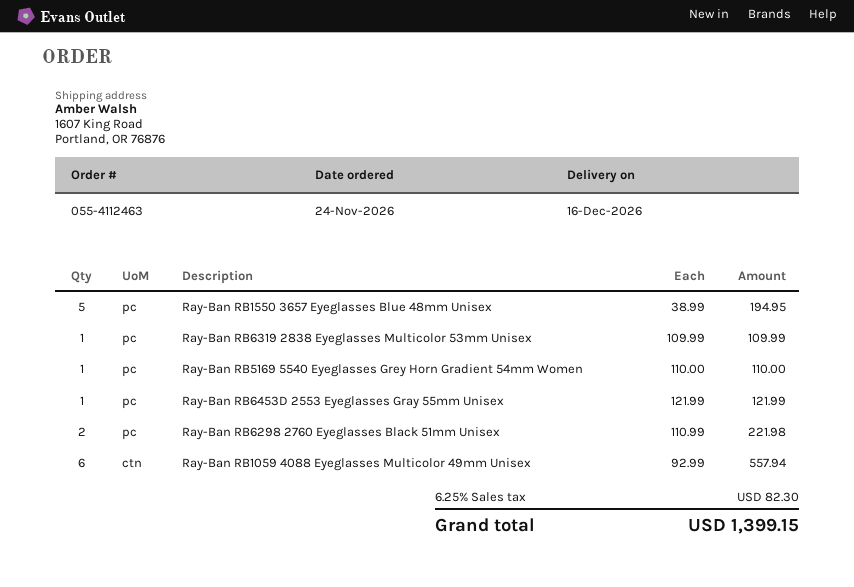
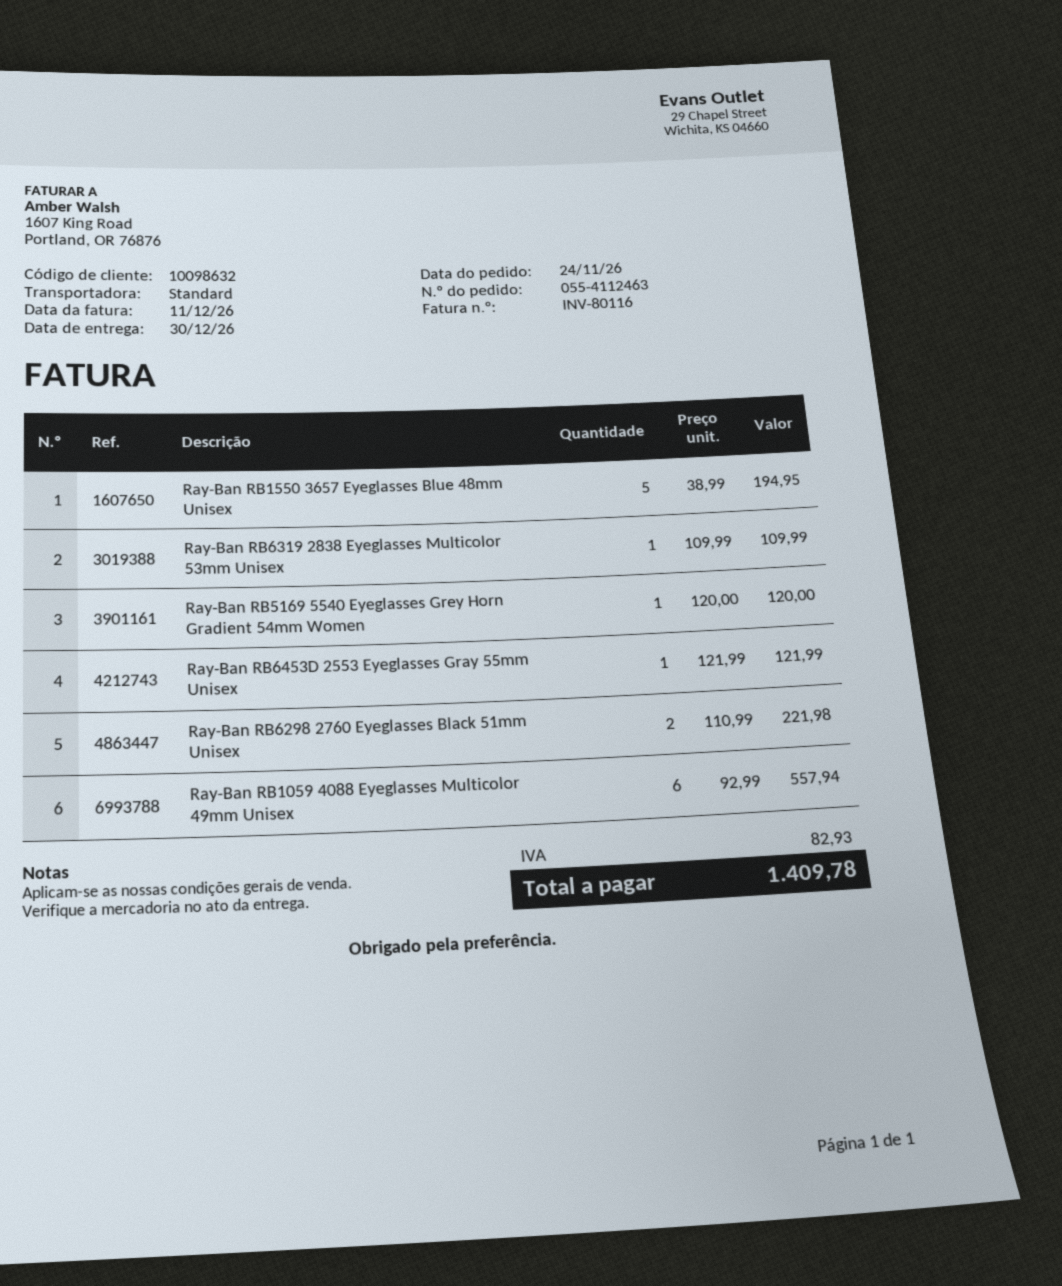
delivery date: 2026-12-16 -> 2026-12-30
Ray-Ban RB5169 5540 Eyeglasses Grey Horn Gradient 54mm Women: 1 x 110.00 = 110.00 -> 1 x 120.00 = 120.00
tax: 82.30 -> 82.93
total: 1399.15 -> 1409.78

